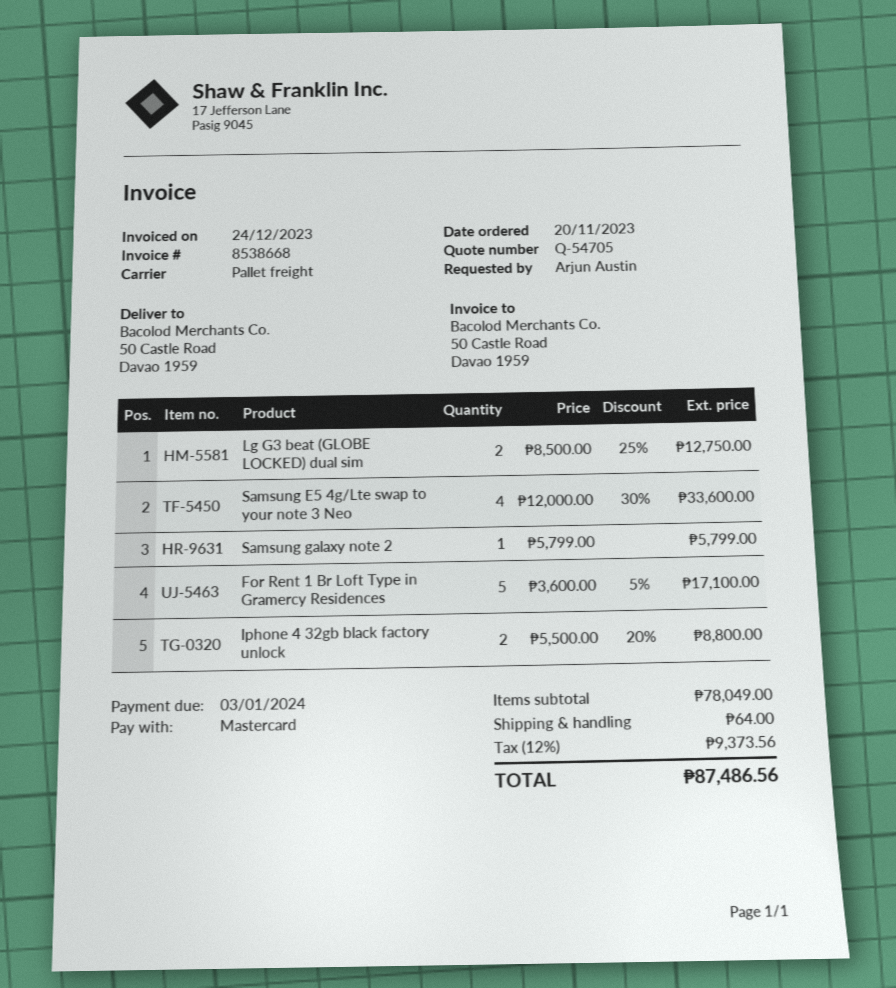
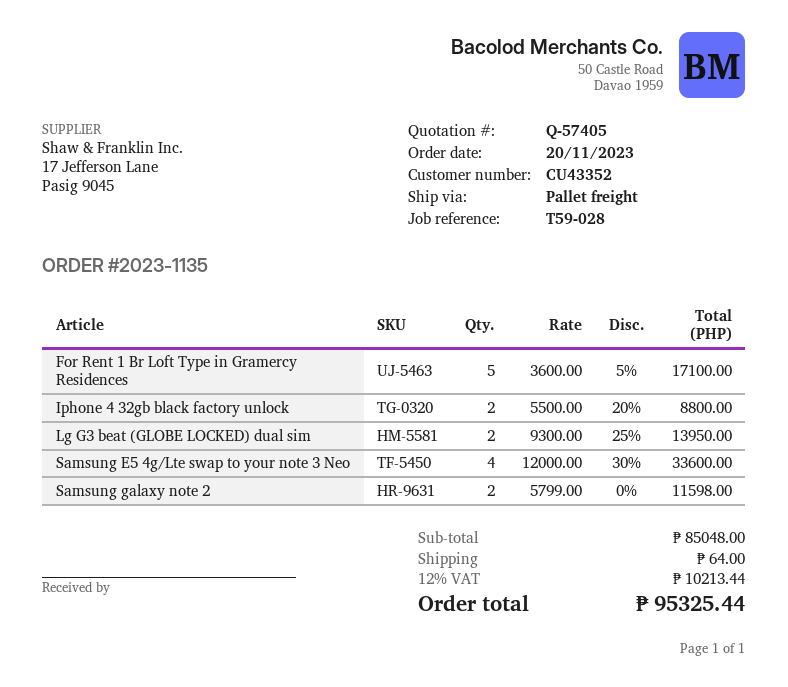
quote number: Q-54705 -> Q-57405
Lg G3 beat (GLOBE LOCKED) dual sim: 2 x 8500.00 - 25% = 12750.00 -> 2 x 9300.00 - 25% = 13950.00
Samsung galaxy note 2: 1 x 5799.00 = 5799.00 -> 2 x 5799.00 = 11598.00
subtotal: 78049.00 -> 85048.00
tax: 12% = 9373.56 -> 12% = 10213.44
total: 87486.56 -> 95325.44

